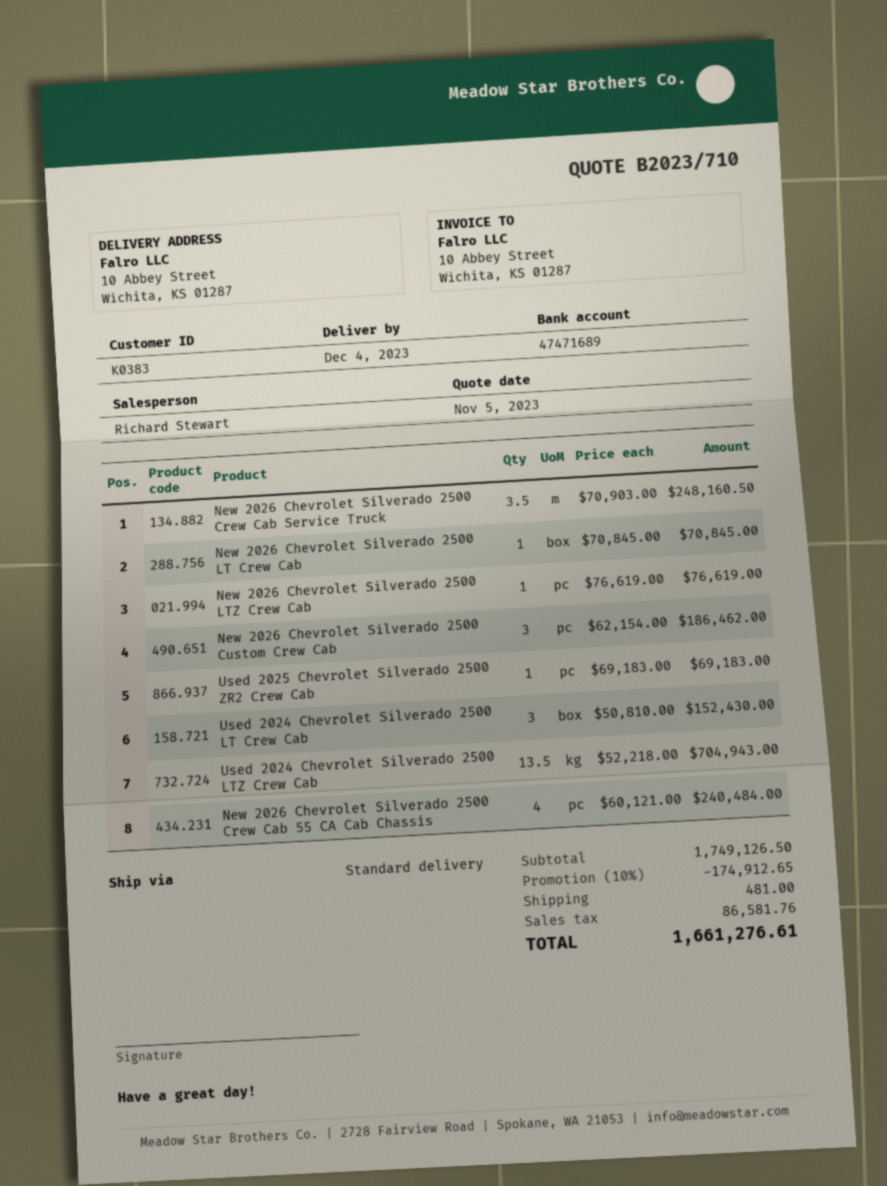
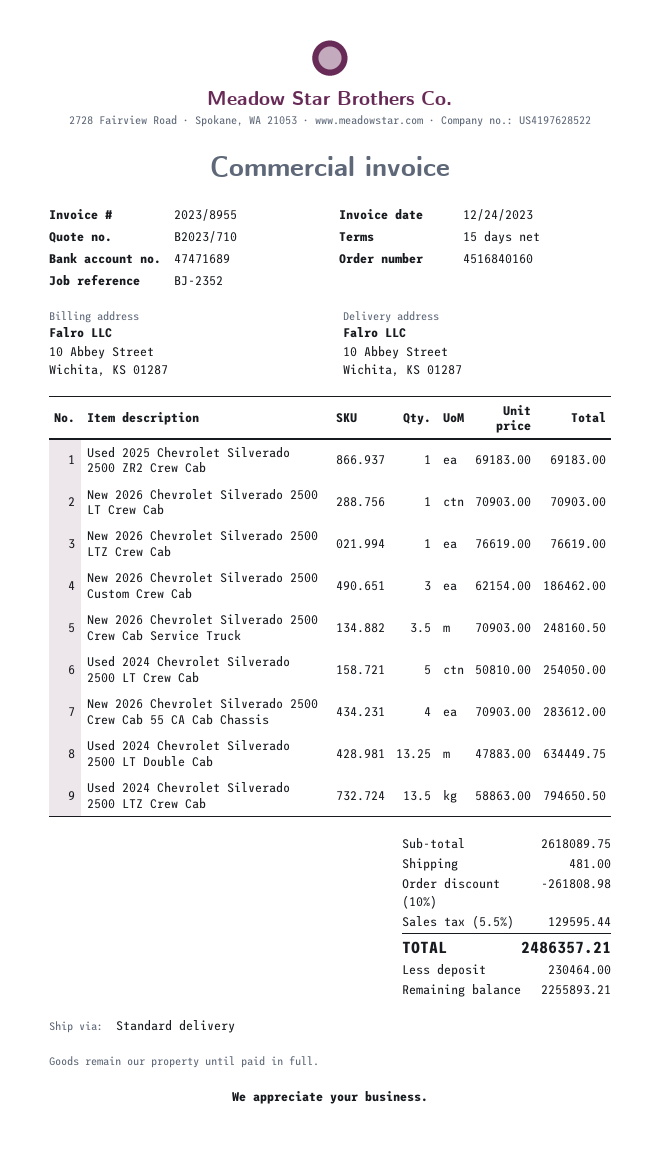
New 2026 Chevrolet Silverado 2500 LT Crew Cab: 1 x 70845.00 = 70845.00 -> 1 x 70903.00 = 70903.00
Used 2024 Chevrolet Silverado 2500 LT Crew Cab: 3 x 50810.00 = 152430.00 -> 5 x 50810.00 = 254050.00
Used 2024 Chevrolet Silverado 2500 LTZ Crew Cab: 13.5 x 52218.00 = 704943.00 -> 13.5 x 58863.00 = 794650.50
New 2026 Chevrolet Silverado 2500 Crew Cab 55 CA Cab Chassis: 4 x 60121.00 = 240484.00 -> 4 x 70903.00 = 283612.00
Used 2024 Chevrolet Silverado 2500 LT Double Cab: none -> 13.25 x 47883.00 = 634449.75
subtotal: 1749126.50 -> 2618089.75
discount: 10% = 174912.65 -> 10% = 261808.98
tax: 86581.76 -> 129595.44
total: 1661276.61 -> 2486357.21

